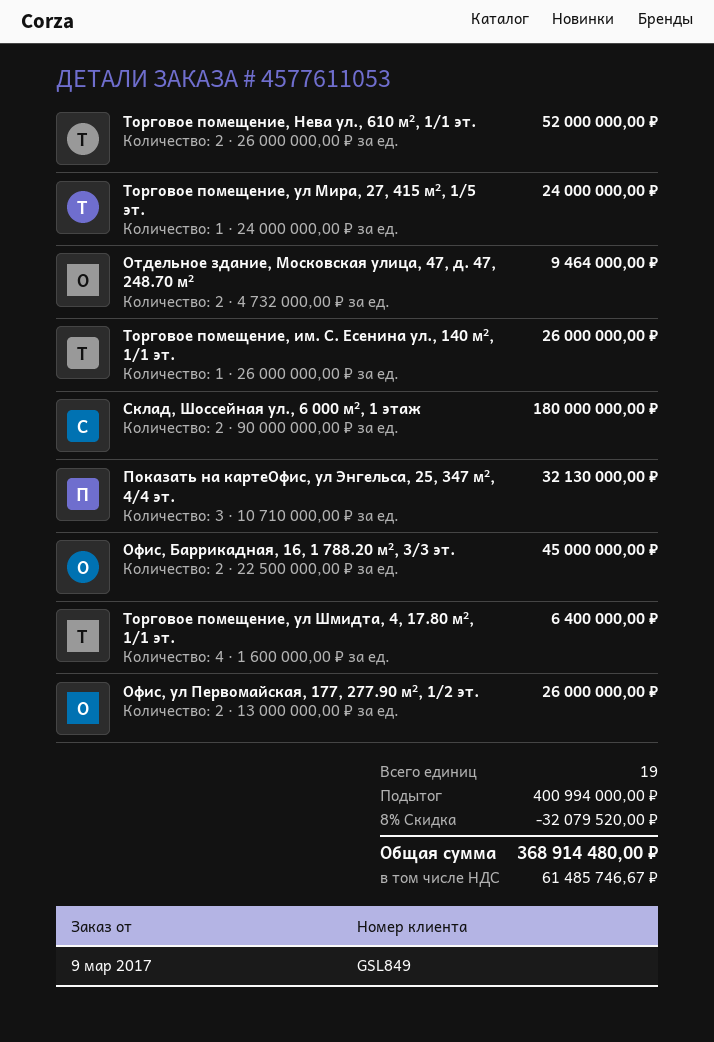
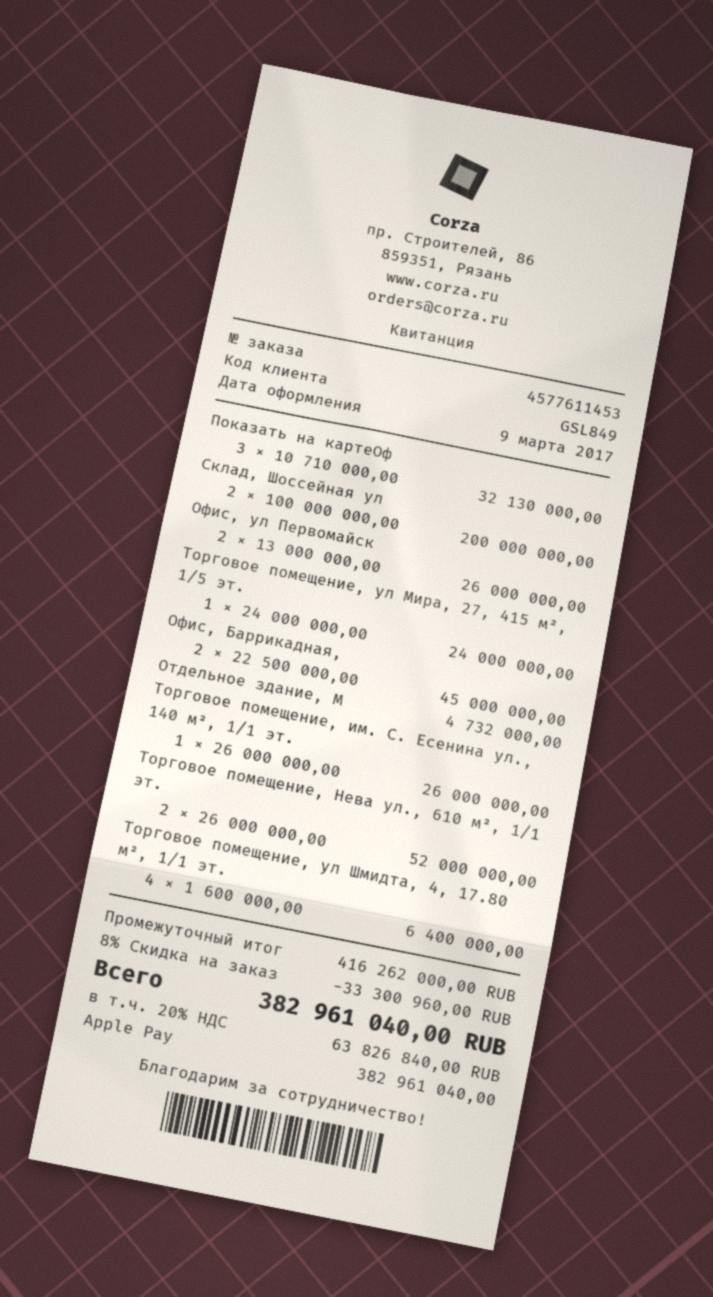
order number: 4577611053 -> 4577611453
Отдельное здание, Московская улица, 47, д. 47, 248.70 м²: 2 x 4732000.00 = 9464000.00 -> 1 x 4732000.00 = 4732000.00
Склад, Шоссейная ул., 6 000 м², 1 этаж: 2 x 90000000.00 = 180000000.00 -> 2 x 100000000.00 = 200000000.00
subtotal: 400994000.00 -> 416262000.00
discount: 8% = 32079520.00 -> 8% = 33300960.00
tax: 61485746.67 -> 63826840.00
total: 368914480.00 -> 382961040.00

